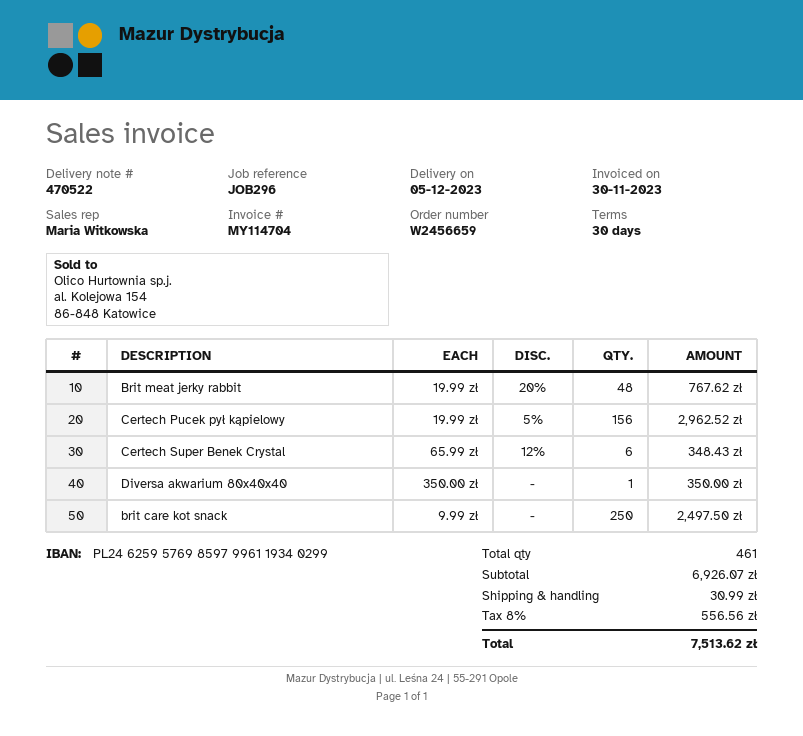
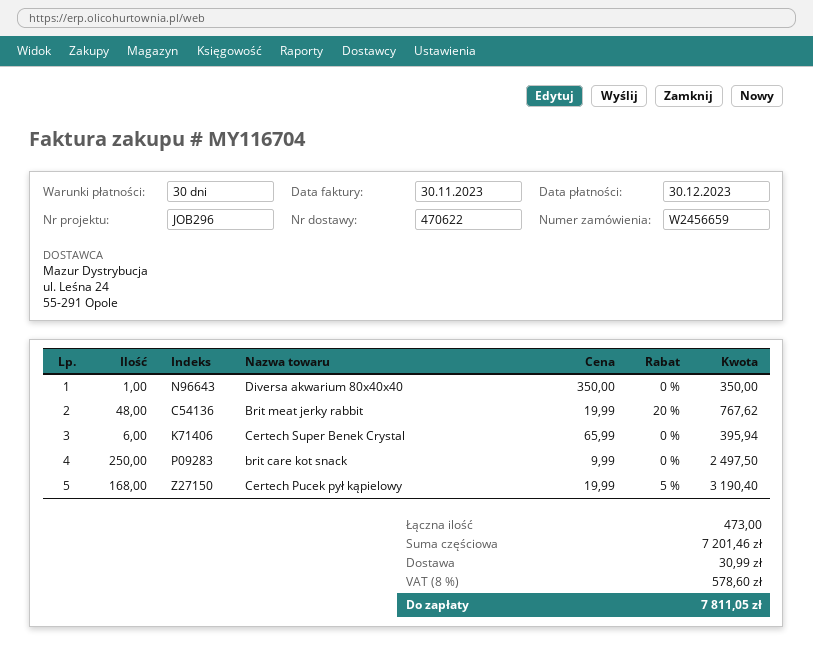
delivery note number: 470522 -> 470622
invoice number: MY114704 -> MY116704
Certech Pucek pył kąpielowy: 156 x 19.99 - 5% = 2962.52 -> 168 x 19.99 - 5% = 3190.40
Certech Super Benek Crystal: 6 x 65.99 - 12% = 348.43 -> 6 x 65.99 = 395.94
total quantity: 461 -> 473
subtotal: 6926.07 -> 7201.46
tax: 8% = 556.56 -> 8% = 578.60
total: 7513.62 -> 7811.05

